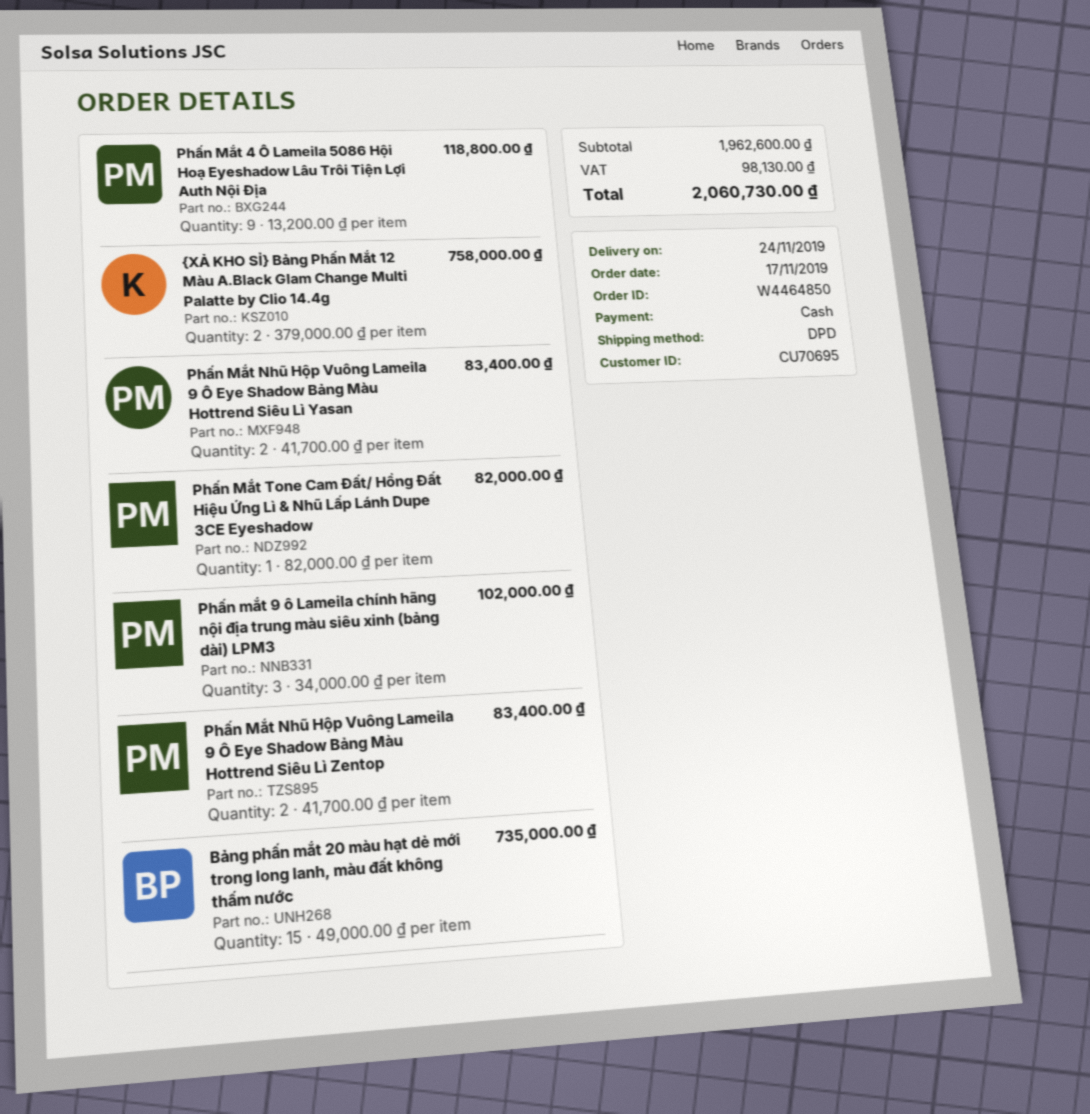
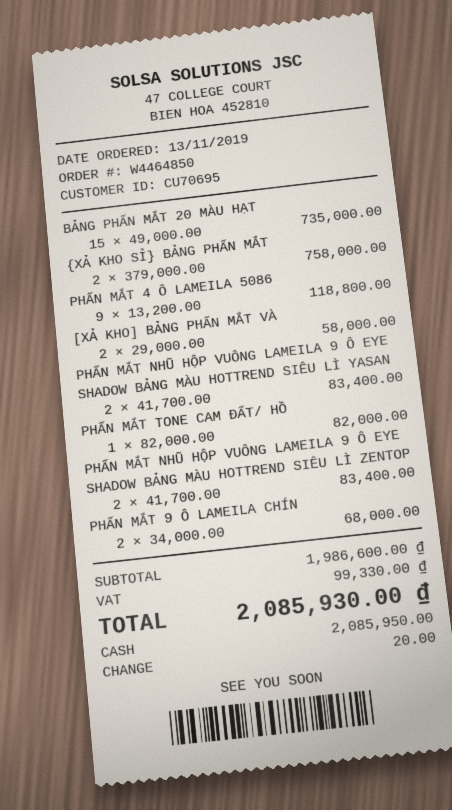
order date: 2019-11-17 -> 2019-11-13
Phấn mắt 9 ô Lameila chính hãng nội địa trung màu siêu xinh (bảng dài) LPM3: 3 x 34000.00 = 102000.00 -> 2 x 34000.00 = 68000.00
[XẢ KHO] BẢNG PHẤN MẮT VÀ: none -> 2 x 29000.00 = 58000.00
subtotal: 1962600.00 -> 1986600.00
tax: 98130.00 -> 99330.00
total: 2060730.00 -> 2085930.00

